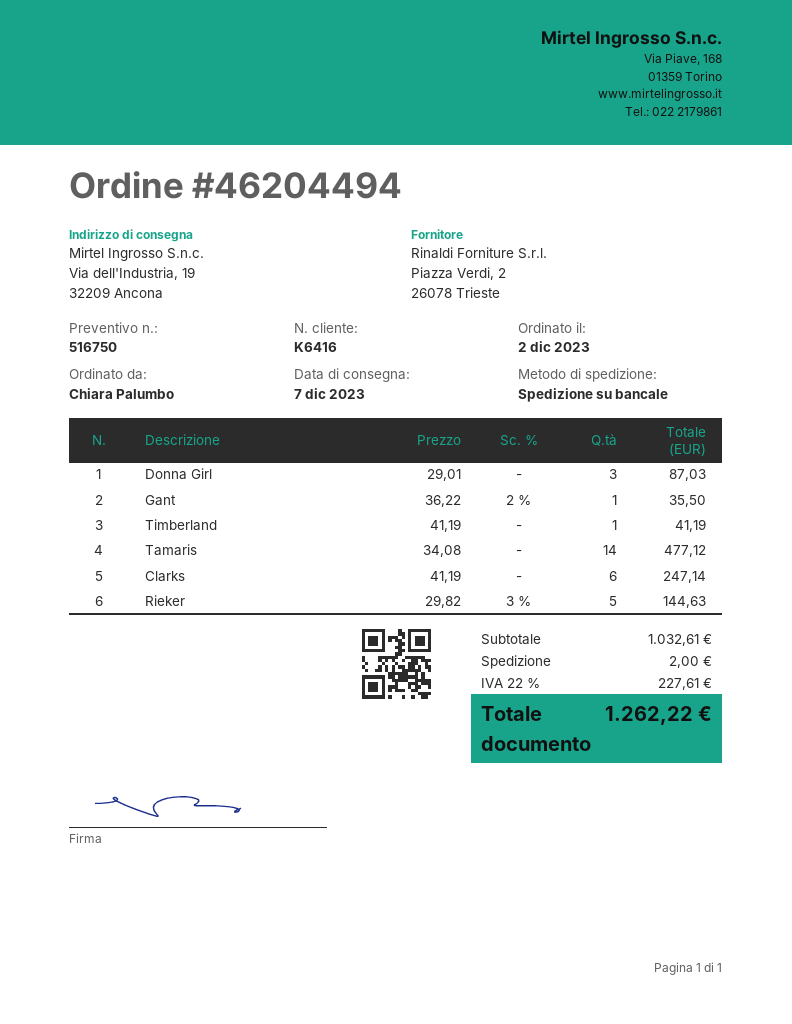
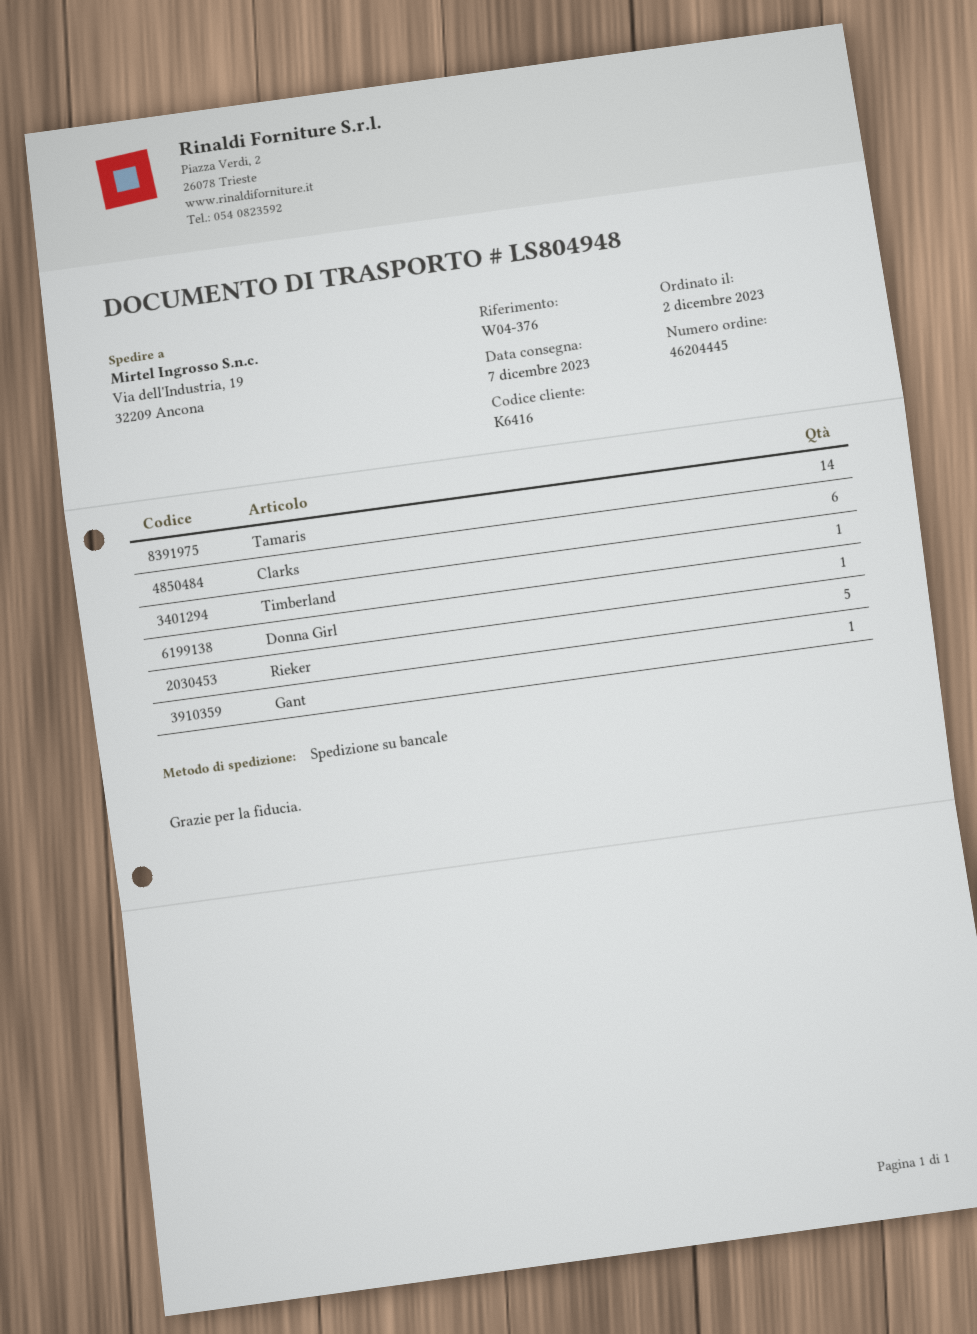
order number: 46204494 -> 46204445
Donna Girl: 3 -> 1

